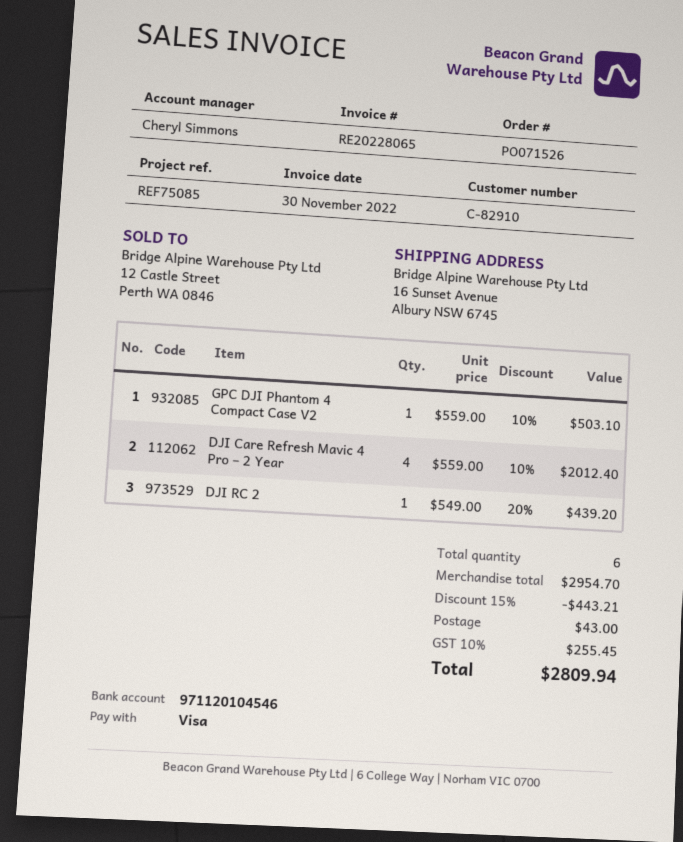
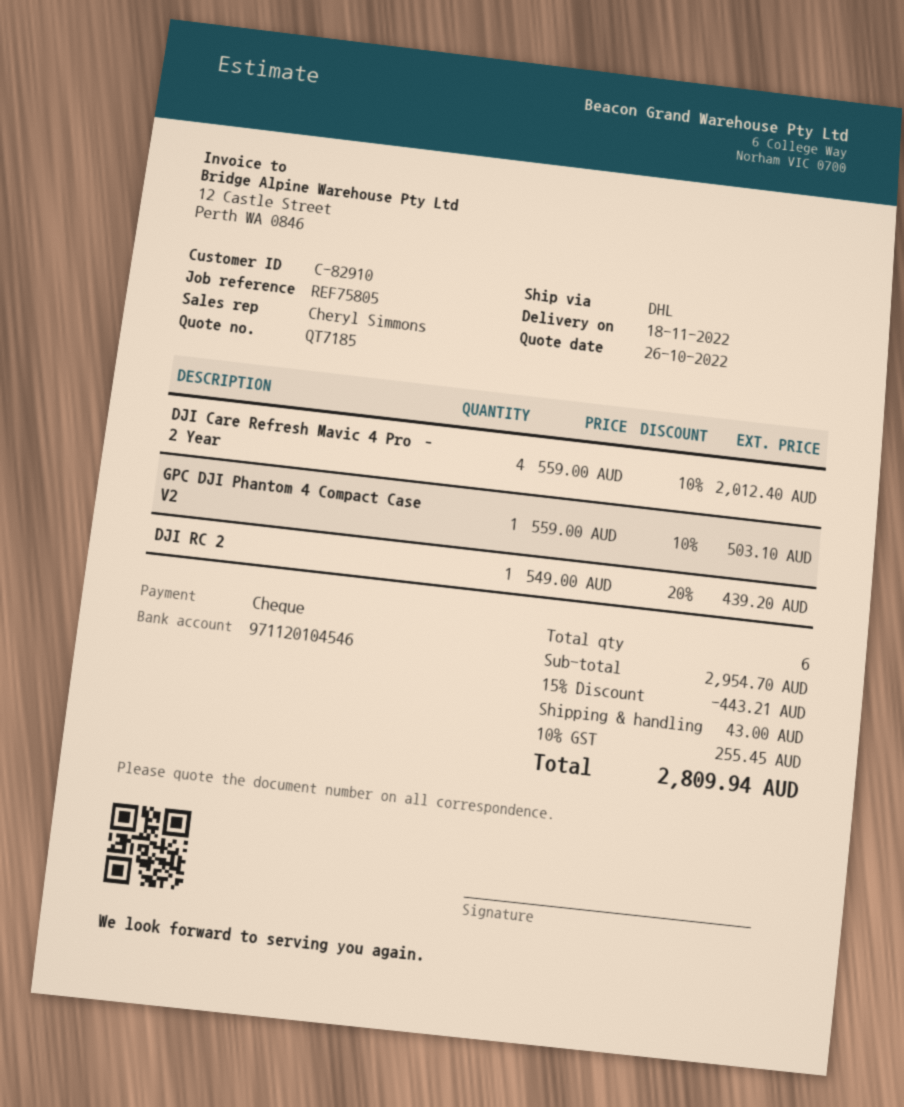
reference: REF75085 -> REF75805
payment method: Visa -> cheque

